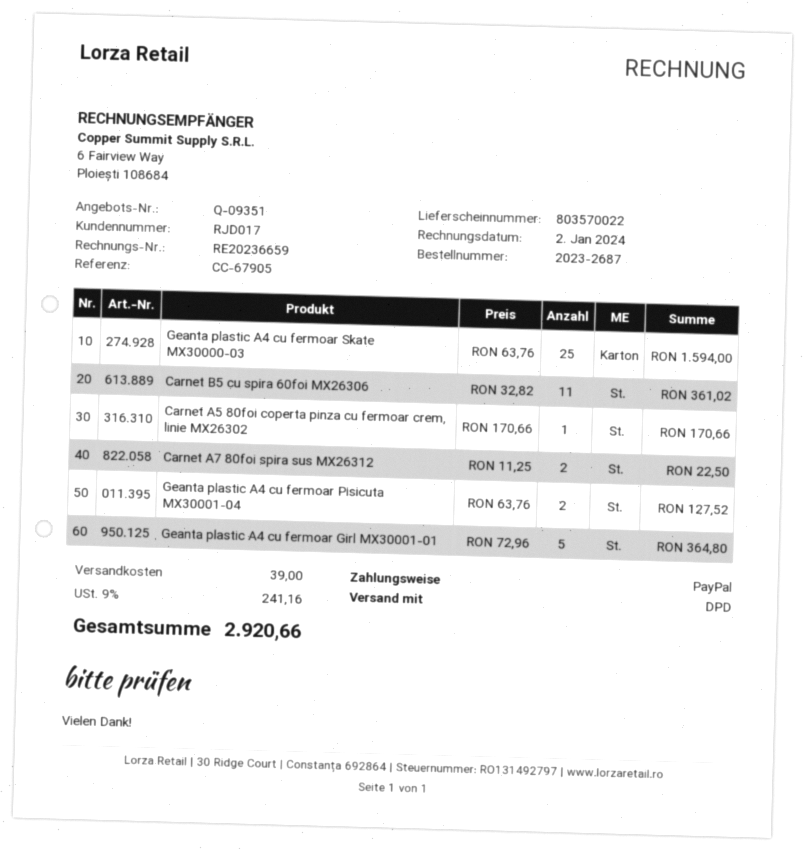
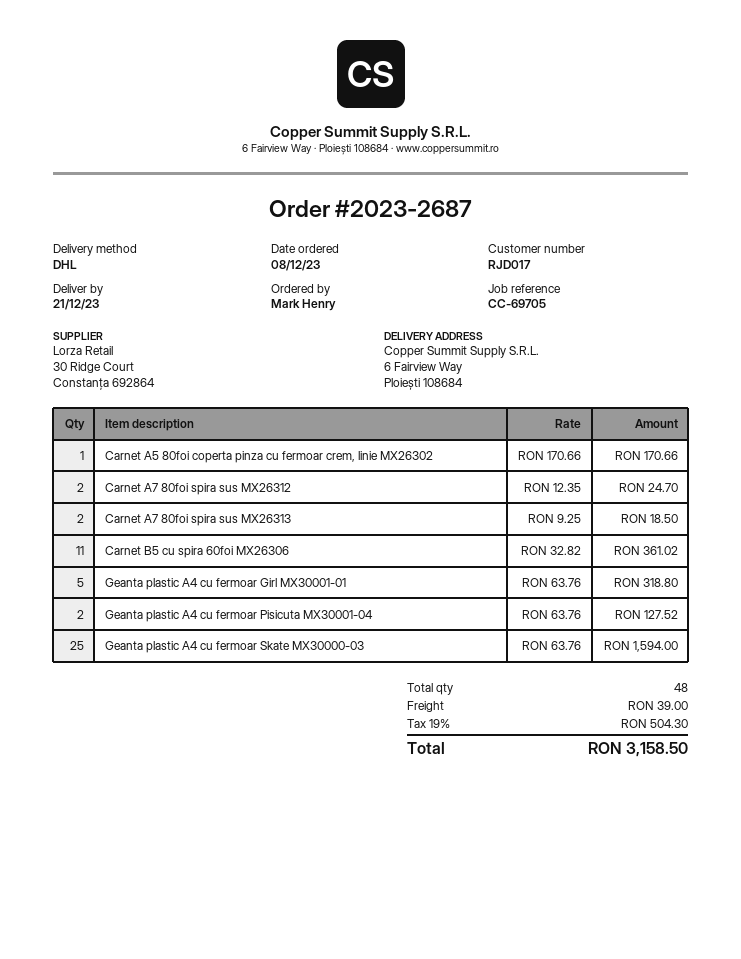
reference: CC-67905 -> CC-69705
shipping method: DPD -> DHL
Carnet A7 80foi spira sus MX26312: 2 x 11.25 = 22.50 -> 2 x 12.35 = 24.70
Geanta plastic A4 cu fermoar Girl MX30001-01: 5 x 72.96 = 364.80 -> 5 x 63.76 = 318.80
Carnet A7 80foi spira sus MX26313: none -> 2 x 9.25 = 18.50
tax: 9% = 241.16 -> 19% = 504.30
total: 2920.66 -> 3158.50

